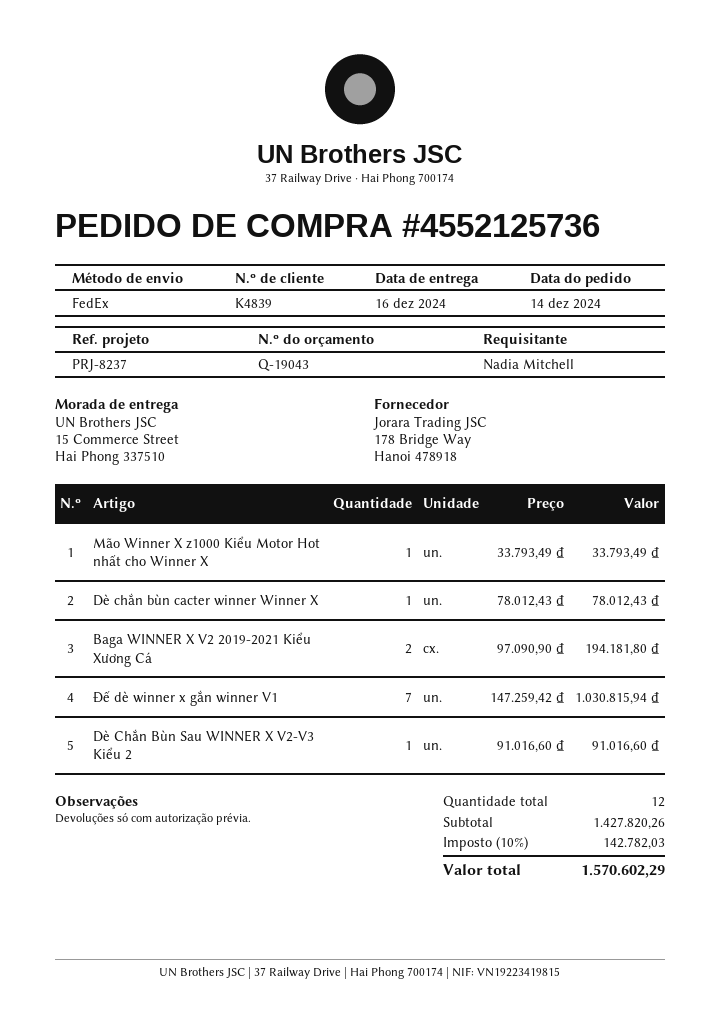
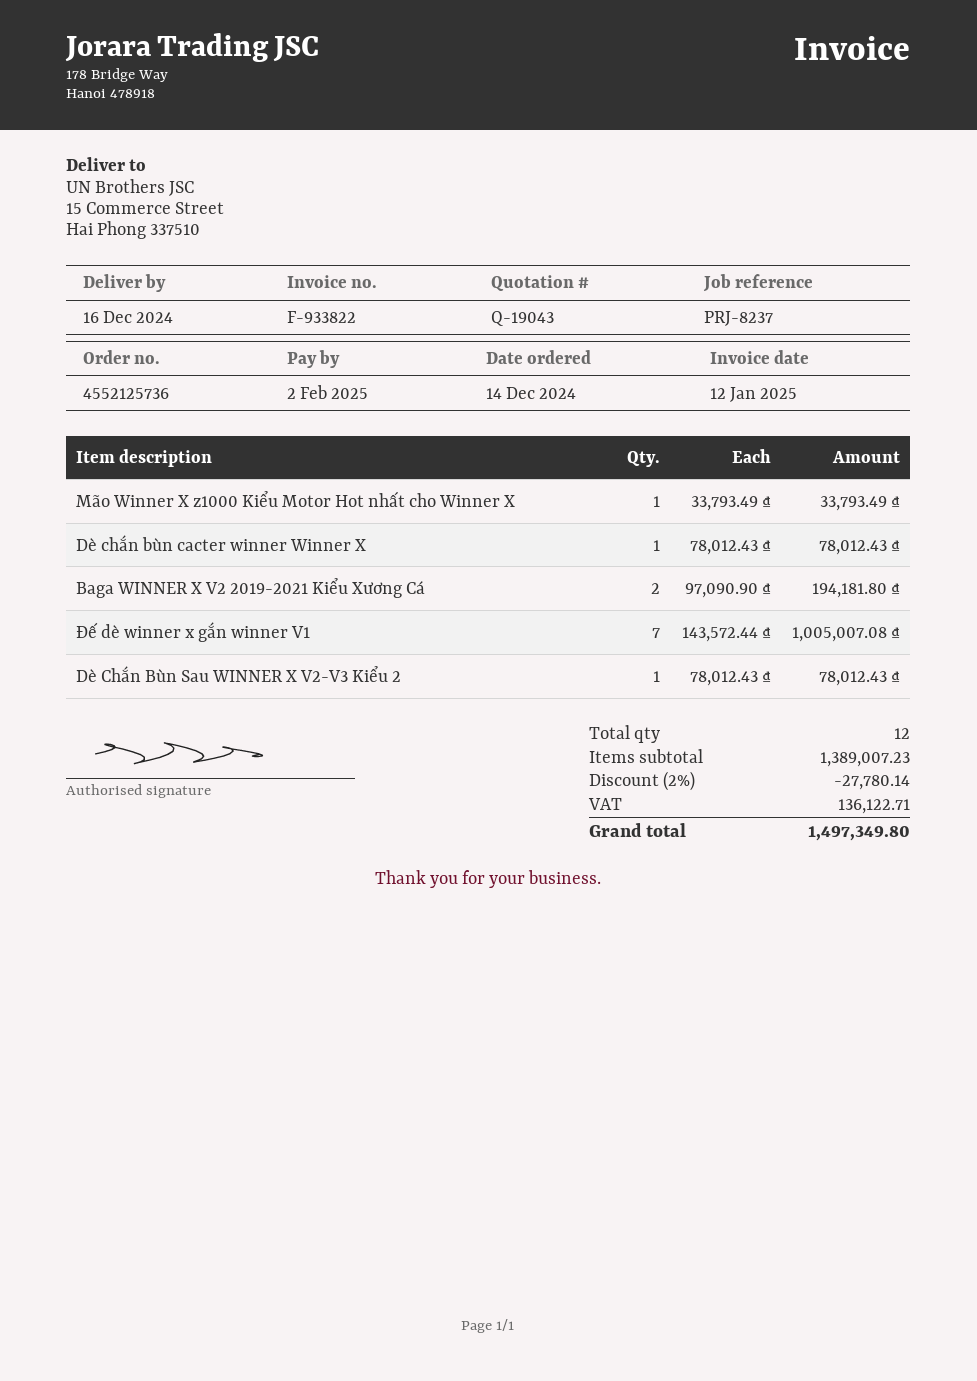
Đế dè winner x gắn winner V1: 7 x 147259.42 = 1030815.94 -> 7 x 143572.44 = 1005007.08
Dè Chắn Bùn Sau WINNER X V2-V3 Kiểu 2: 1 x 91016.60 = 91016.60 -> 1 x 78012.43 = 78012.43
subtotal: 1427820.26 -> 1389007.23
discount: none -> 2% = 27780.14
tax: 142782.03 -> 136122.71
total: 1570602.29 -> 1497349.80

